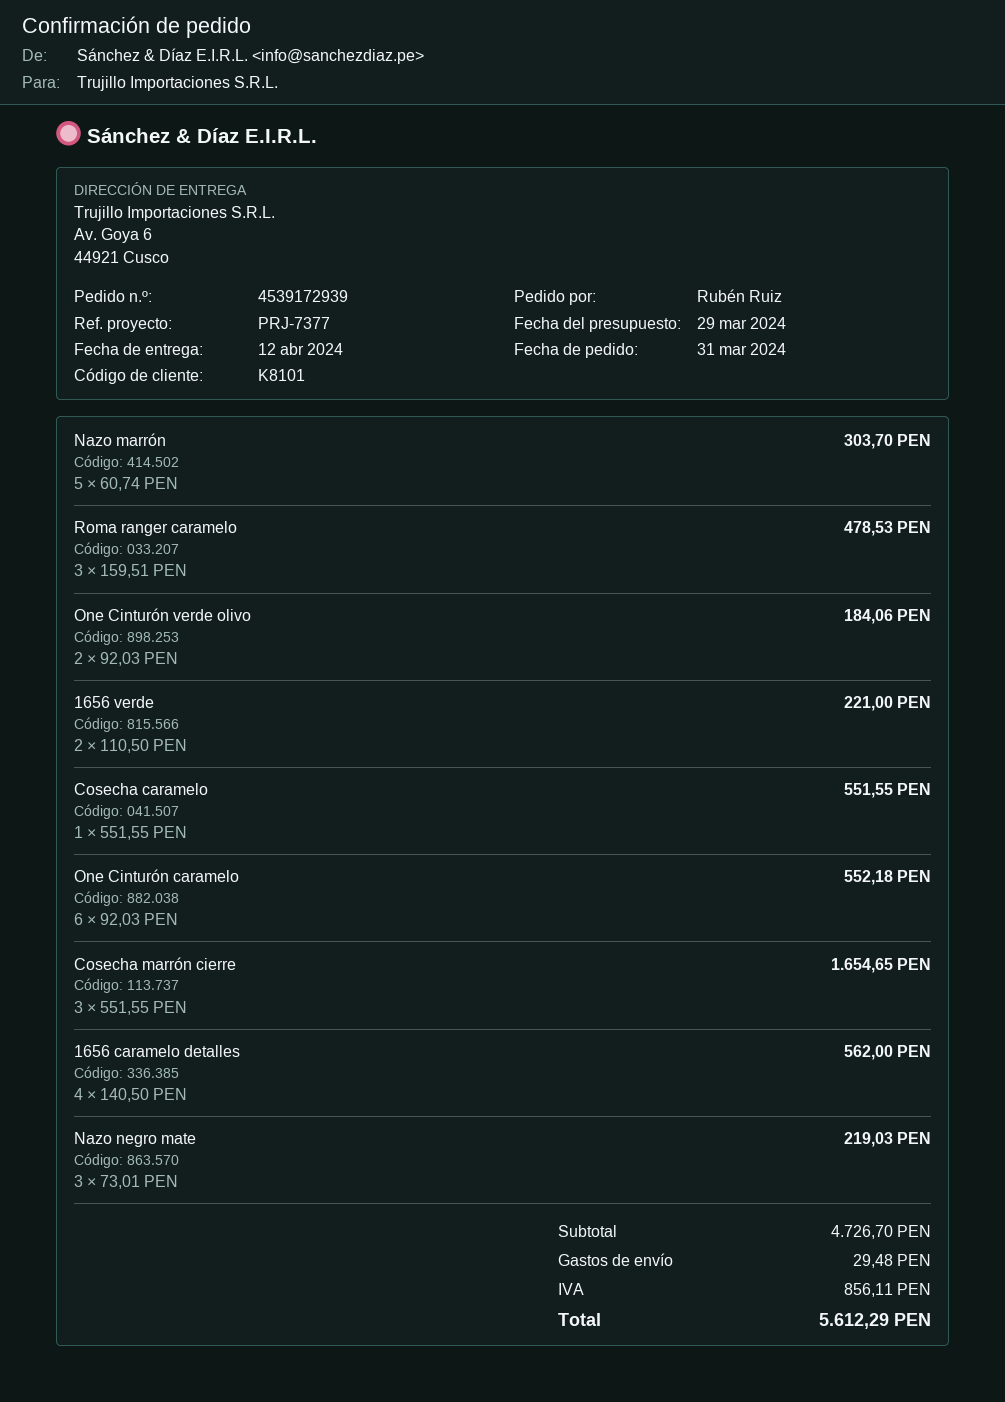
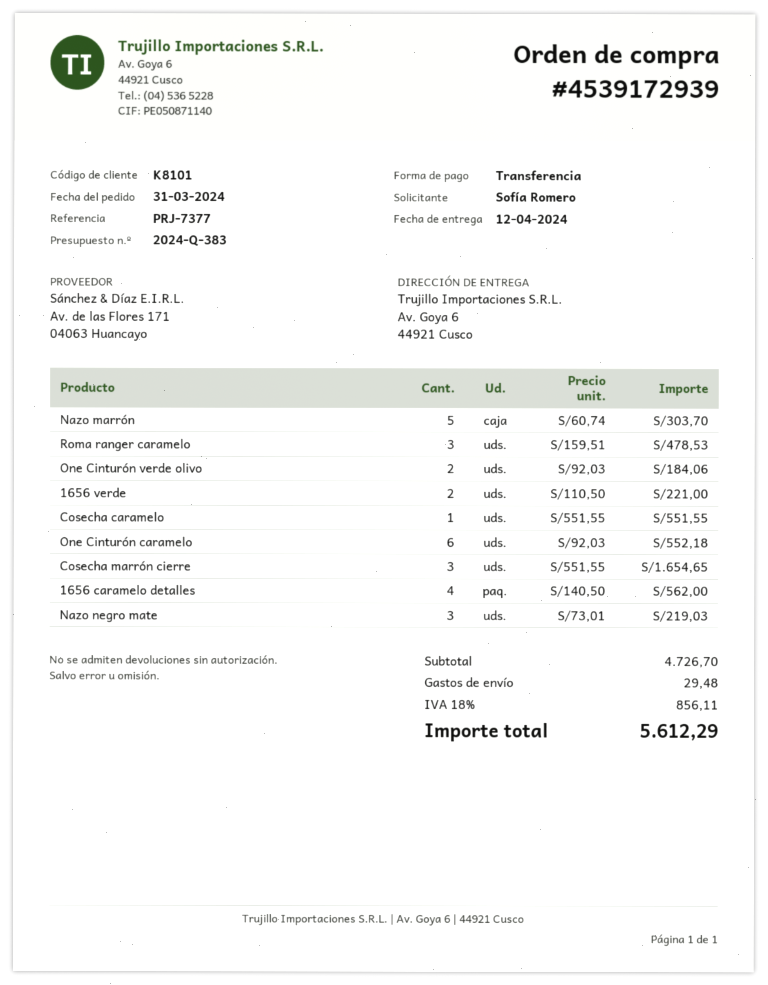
ordered by: Rubén Ruiz -> Sofía Romero

